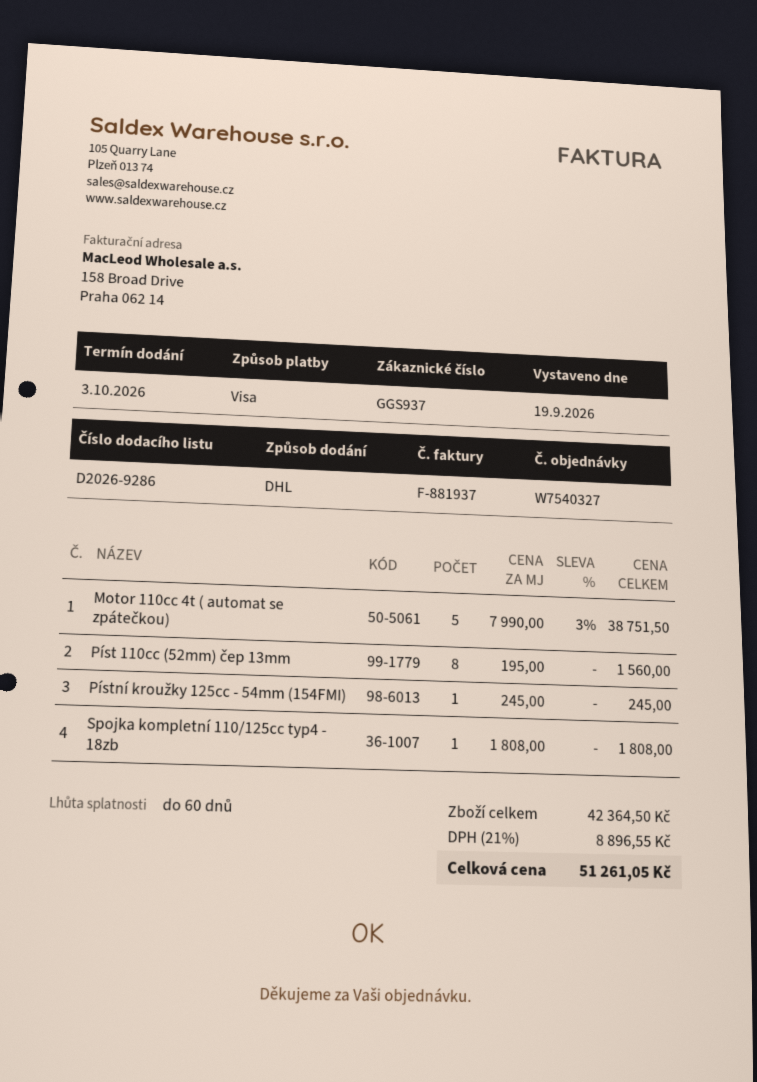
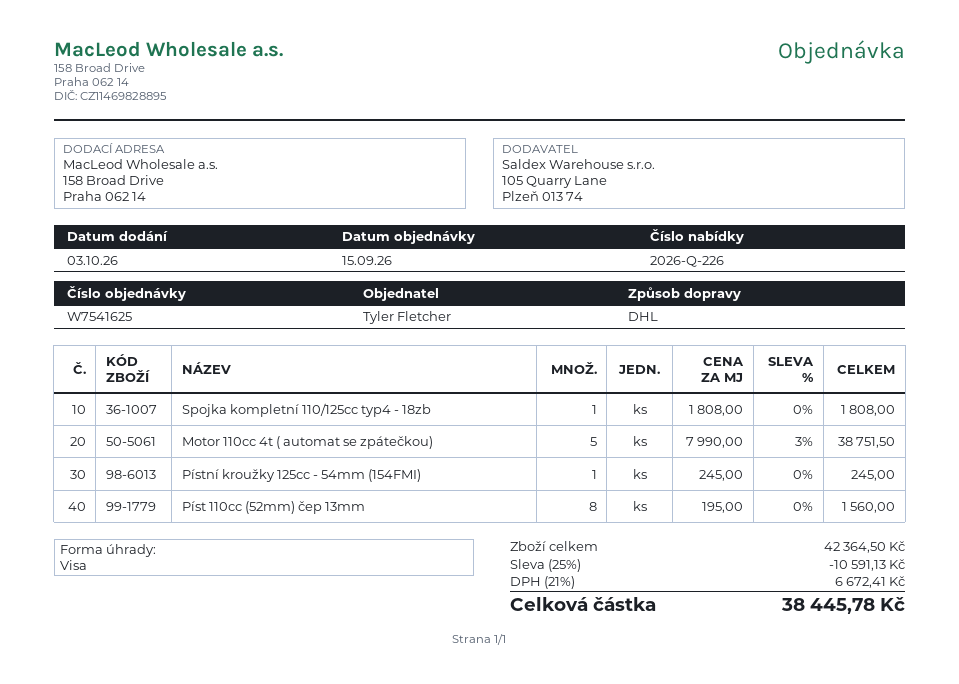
order number: W7540327 -> W7541625
discount: none -> 25% = 10591.13
tax: 21% = 8896.55 -> 21% = 6672.41
total: 51261.05 -> 38445.78

